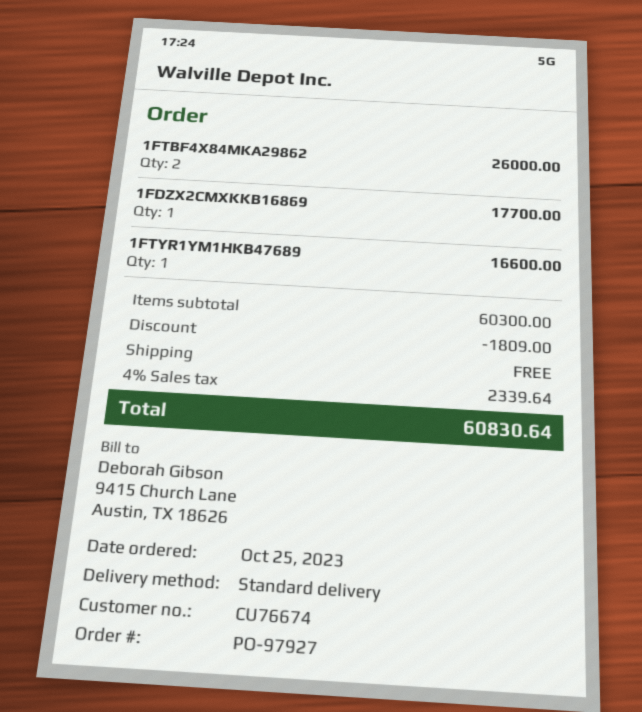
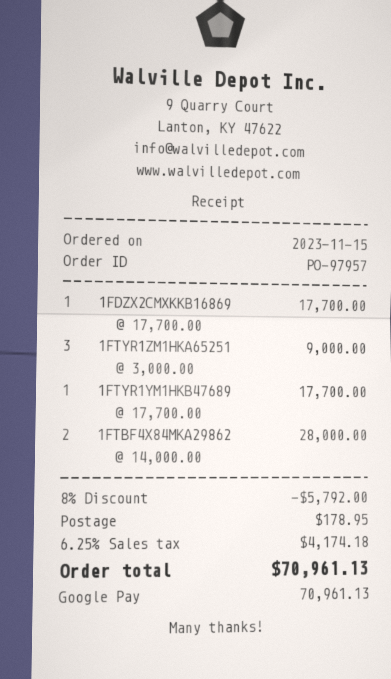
order number: PO-97927 -> PO-97957
order date: 2023-10-25 -> 2023-11-15
1FTBF4X84MKA29862: 2 for 26000.00 -> 2 for 28000.00
1FTYR1YM1HKB47689: 1 for 16600.00 -> 1 for 17700.00
1FTYR1ZM1HKA65251: none -> 3 for 9000.00
discount: 1809.00 -> 5792.00
shipping: 0.00 -> 178.95
tax: 4% = 2339.64 -> 6.25% = 4174.18
total: 60830.64 -> 70961.13

